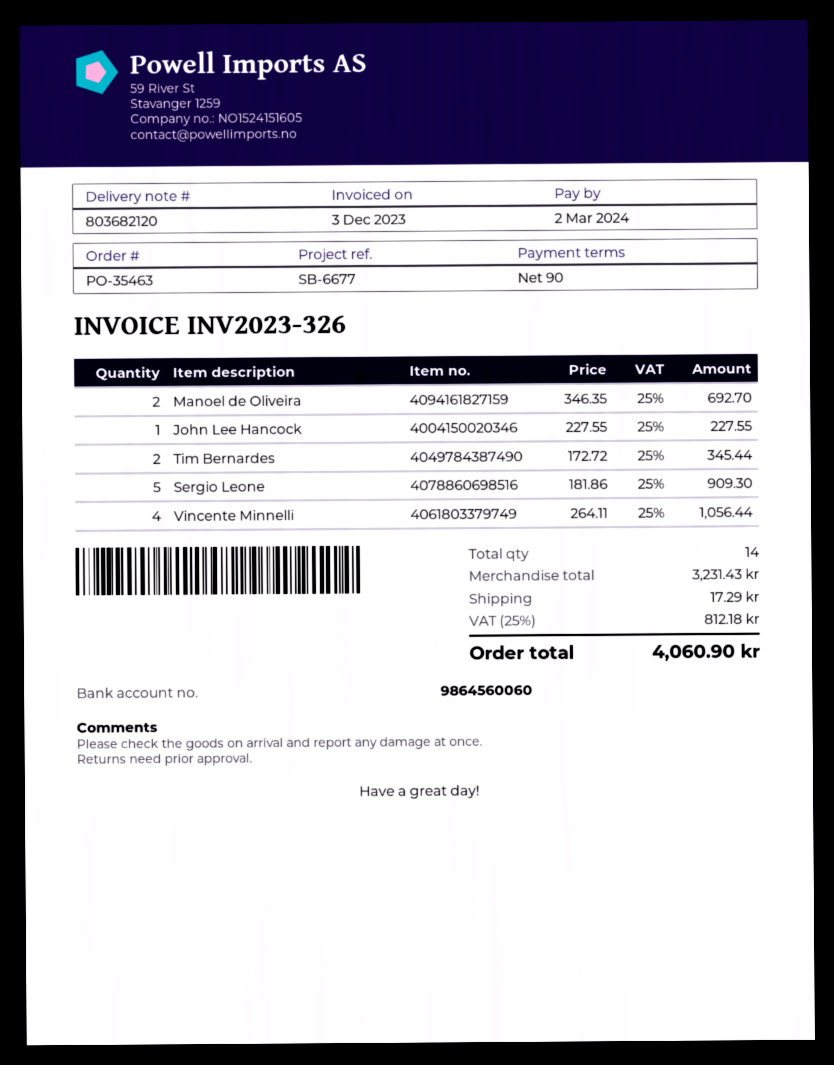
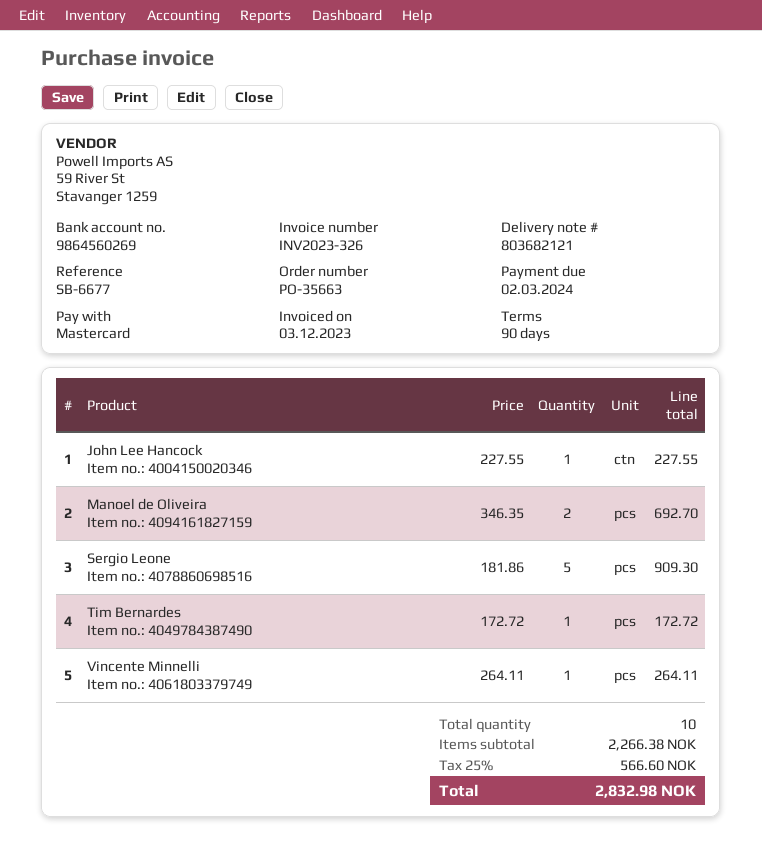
order number: PO-35463 -> PO-35663
delivery note number: 803682120 -> 803682121
bank account: 9864560060 -> 9864560269
Tim Bernardes: 2 x 172.72 = 345.44 -> 1 x 172.72 = 172.72
Vincente Minnelli: 4 x 264.11 = 1056.44 -> 1 x 264.11 = 264.11
total quantity: 14 -> 10
subtotal: 3231.43 -> 2266.38
shipping: 17.29 -> none
tax: 25% = 812.18 -> 25% = 566.60
total: 4060.90 -> 2832.98

